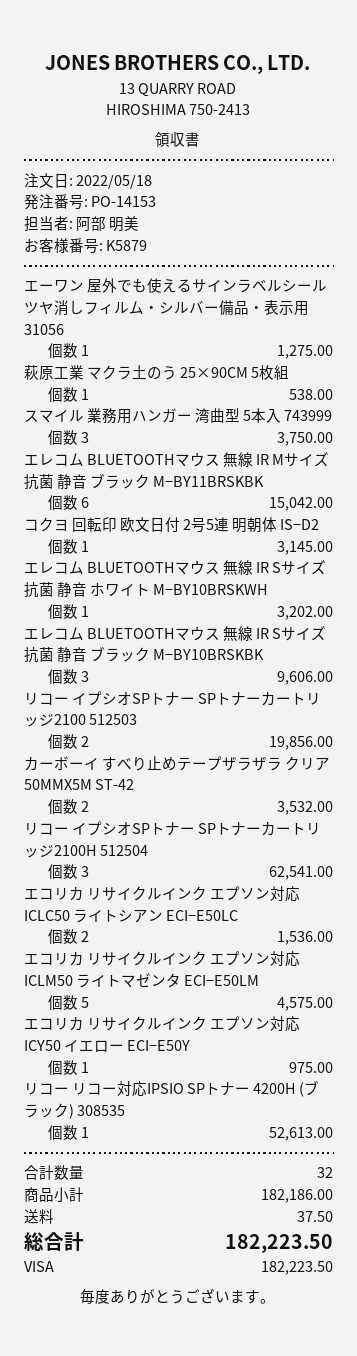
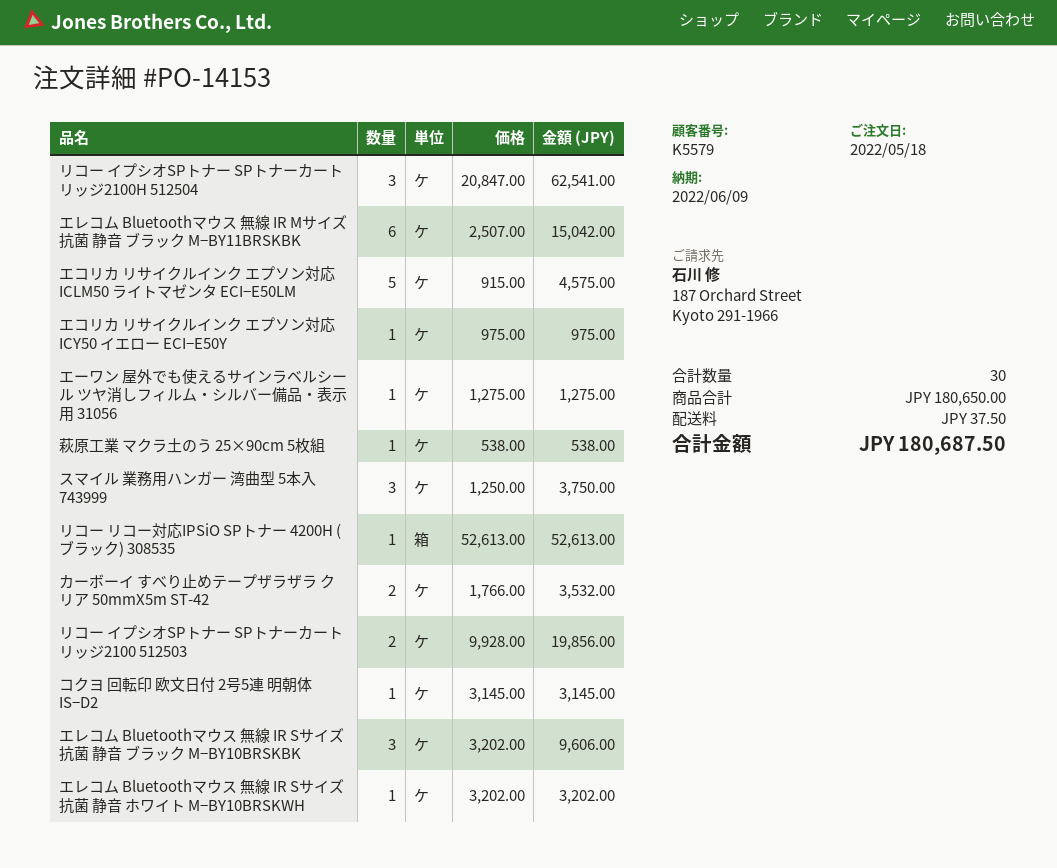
customer number: K5879 -> K5579
エコリカ リサイクルインク エプソン対応 ICLC50 ライトシアン ECI−E50LC: 2 for 1536.00 -> none
total quantity: 32 -> 30
subtotal: 182186.00 -> 180650.00
total: 182223.50 -> 180687.50

